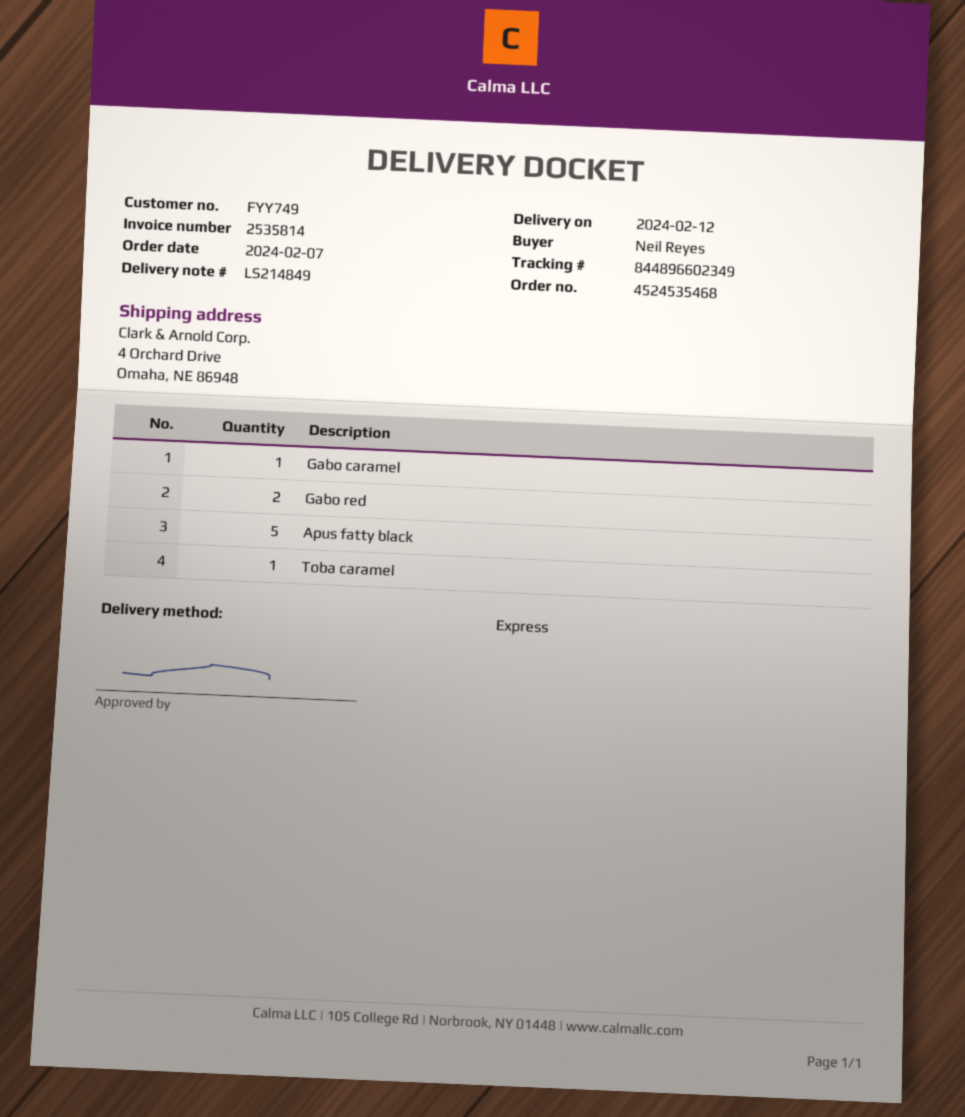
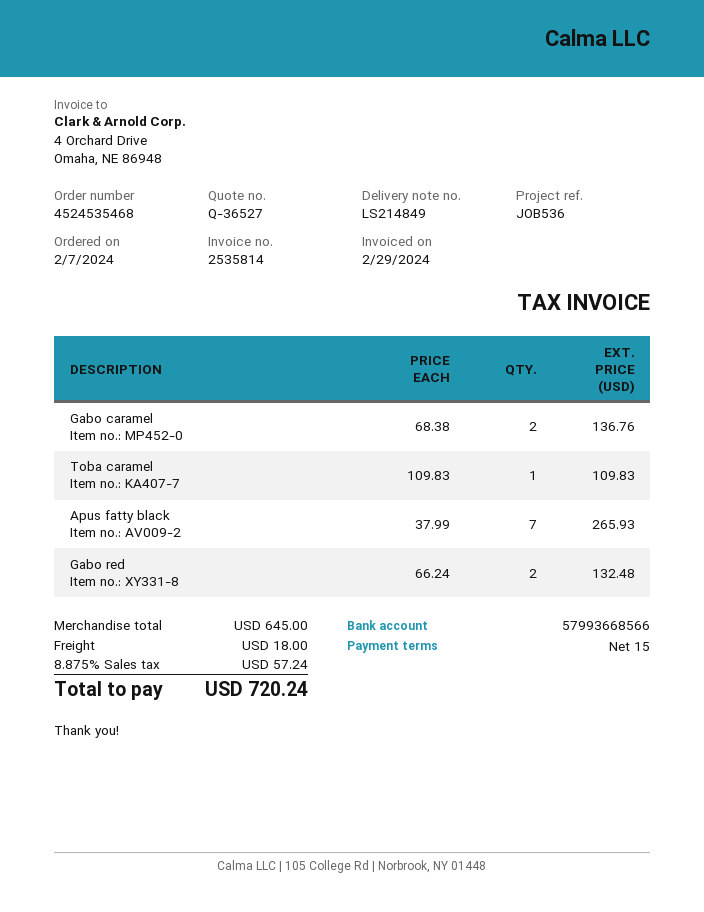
Gabo caramel: 1 -> 2
Apus fatty black: 5 -> 7

